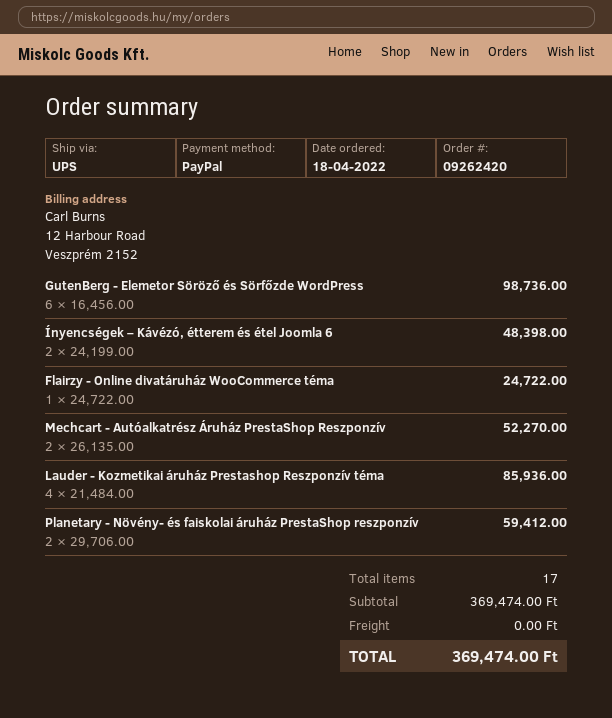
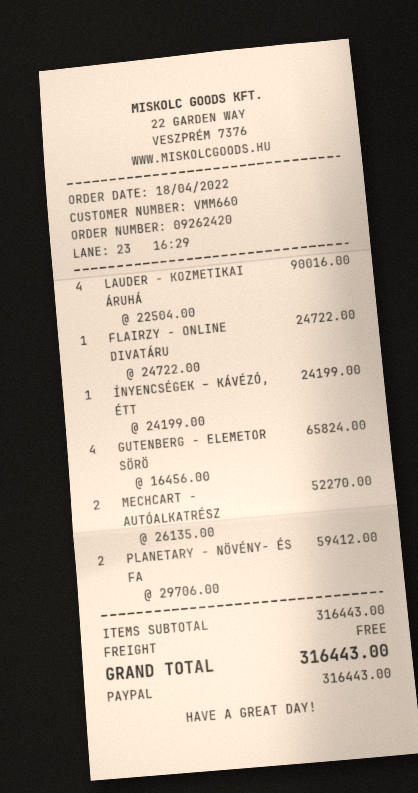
GutenBerg - Elemetor Söröző és Sörfőzde WordPress: 6 x 16456.00 = 98736.00 -> 4 x 16456.00 = 65824.00
Ínyencségek – Kávézó, étterem és étel Joomla 6: 2 x 24199.00 = 48398.00 -> 1 x 24199.00 = 24199.00
Lauder - Kozmetikai áruház Prestashop Reszponzív téma: 4 x 21484.00 = 85936.00 -> 4 x 22504.00 = 90016.00
subtotal: 369474.00 -> 316443.00
total: 369474.00 -> 316443.00

